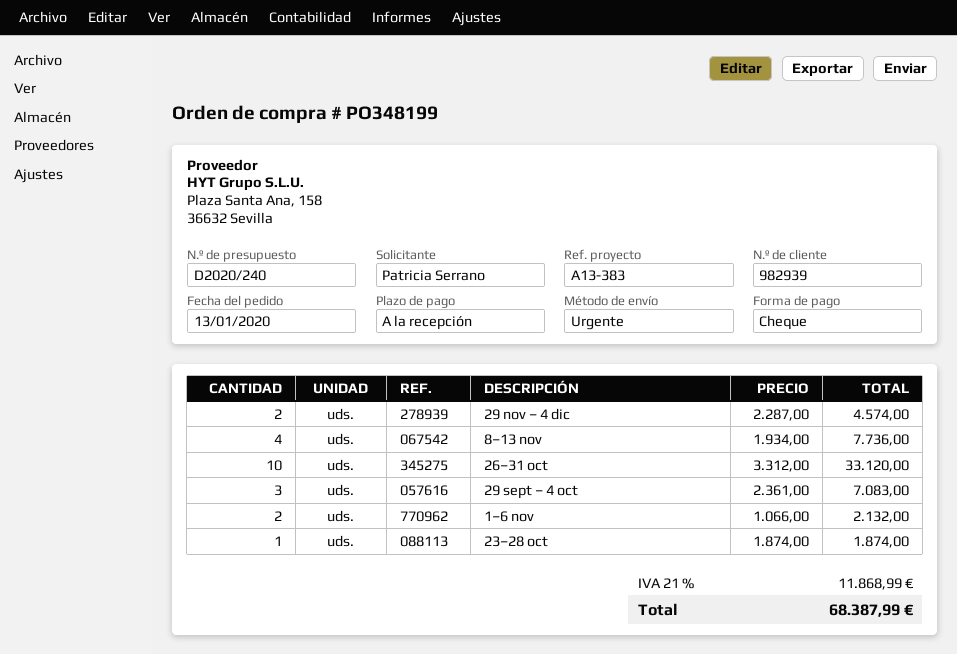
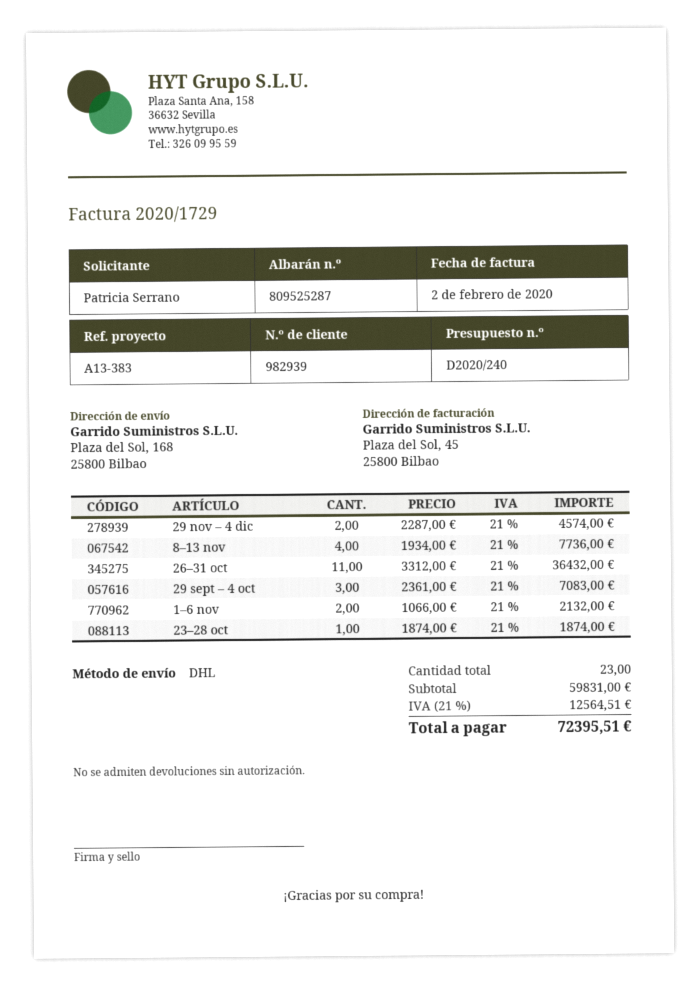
shipping method: express -> DHL
26–31 oct: 10 x 3312.00 = 33120.00 -> 11 x 3312.00 = 36432.00
tax: 21% = 11868.99 -> 21% = 12564.51
total: 68387.99 -> 72395.51

